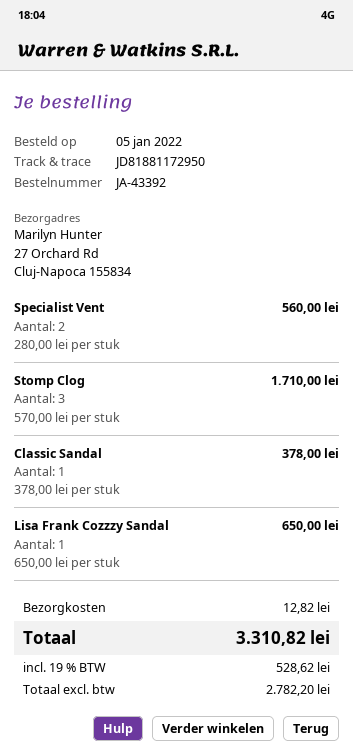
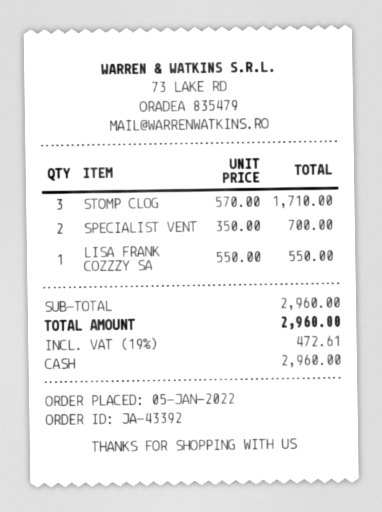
Specialist Vent: 2 x 280.00 = 560.00 -> 2 x 350.00 = 700.00
Classic Sandal: 1 x 378.00 = 378.00 -> none
Lisa Frank Cozzzy Sandal: 1 x 650.00 = 650.00 -> 1 x 550.00 = 550.00
shipping: 12.82 -> none
tax: 19% = 528.62 -> 19% = 472.61
total: 3310.82 -> 2960.00

